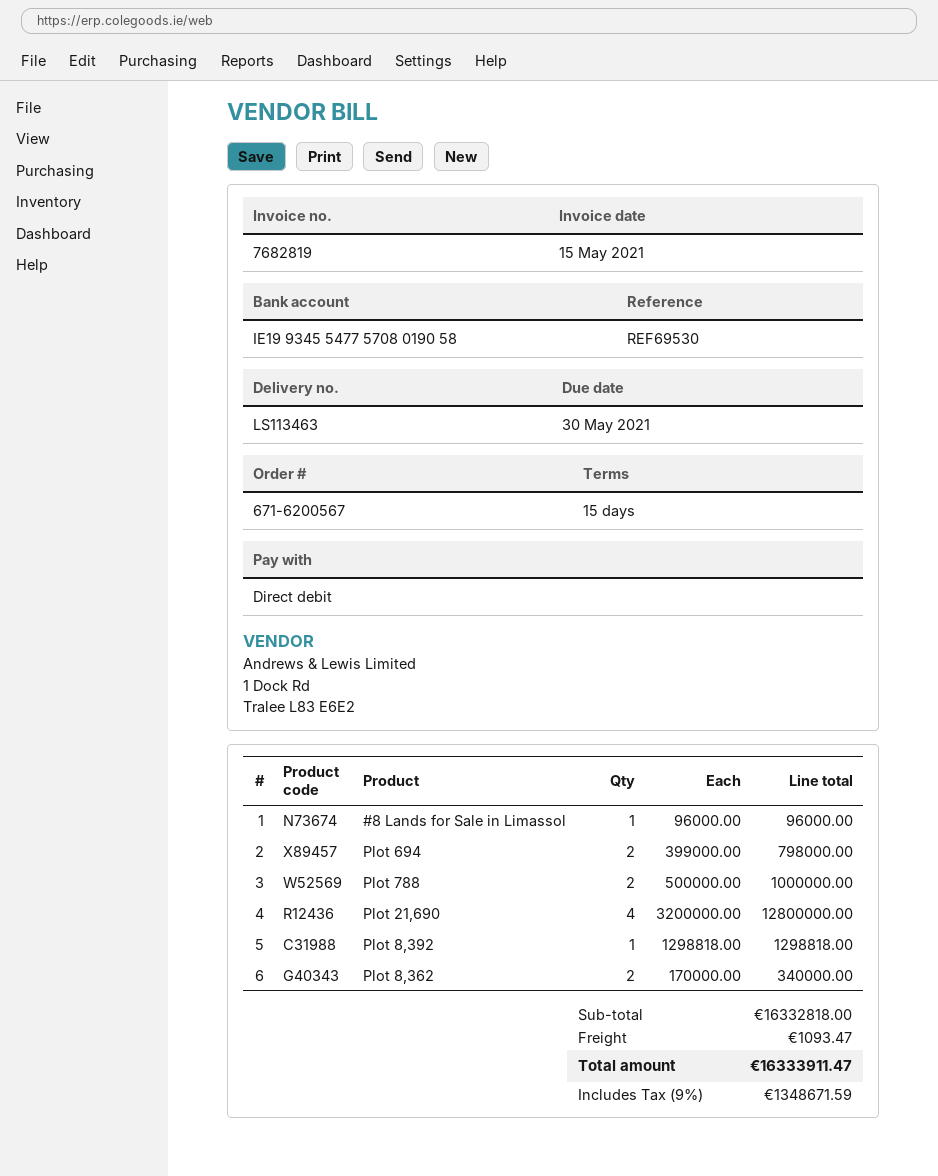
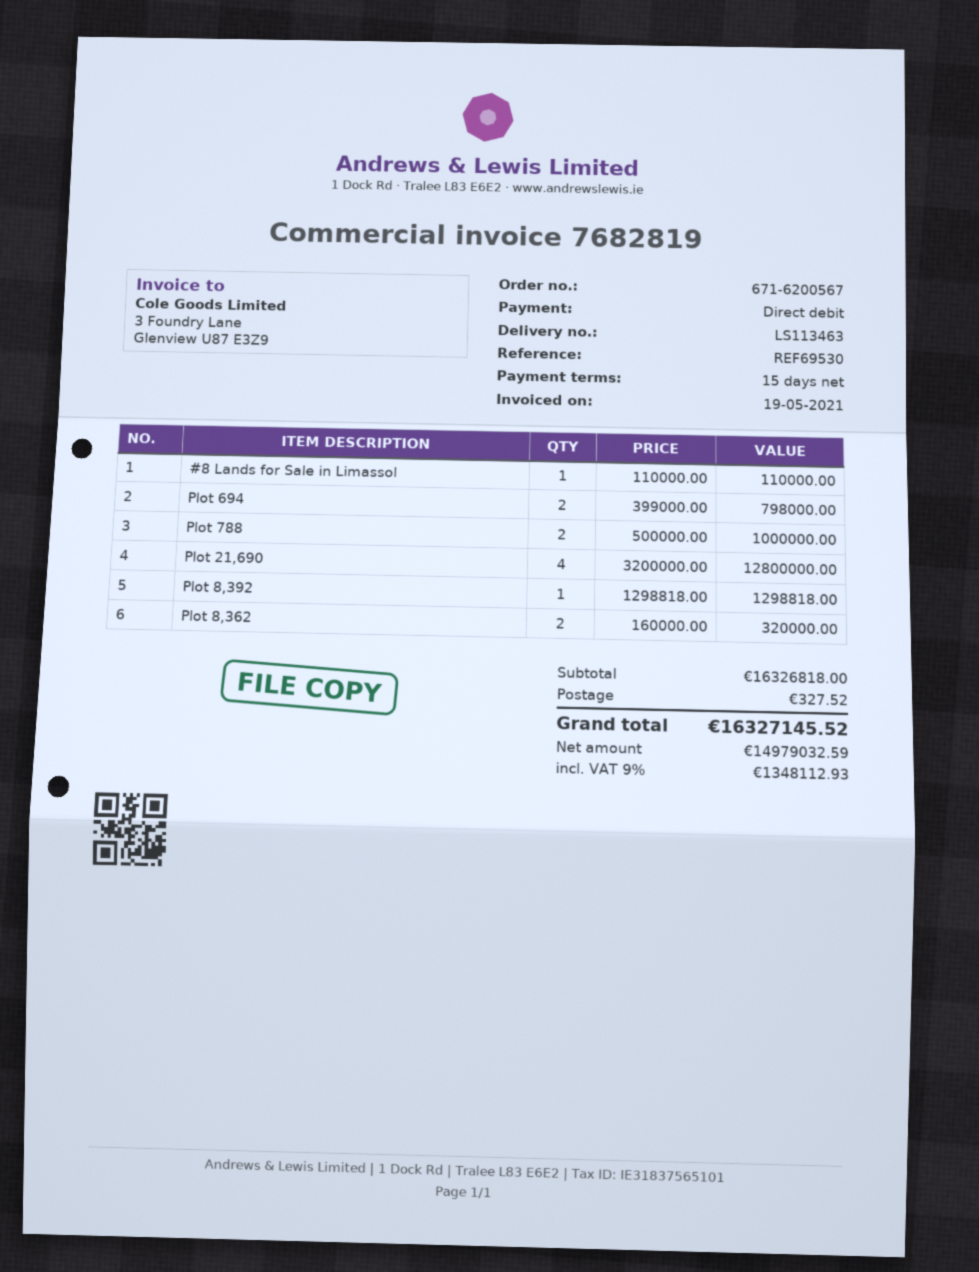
invoice date: 2021-05-15 -> 2021-05-19
#8 Lands for Sale in Limassol: 1 x 96000.00 = 96000.00 -> 1 x 110000.00 = 110000.00
Plot 8,362: 2 x 170000.00 = 340000.00 -> 2 x 160000.00 = 320000.00
subtotal: 16332818.00 -> 16326818.00
shipping: 1093.47 -> 327.52
tax: 9% = 1348671.59 -> 9% = 1348112.93
total: 16333911.47 -> 16327145.52

